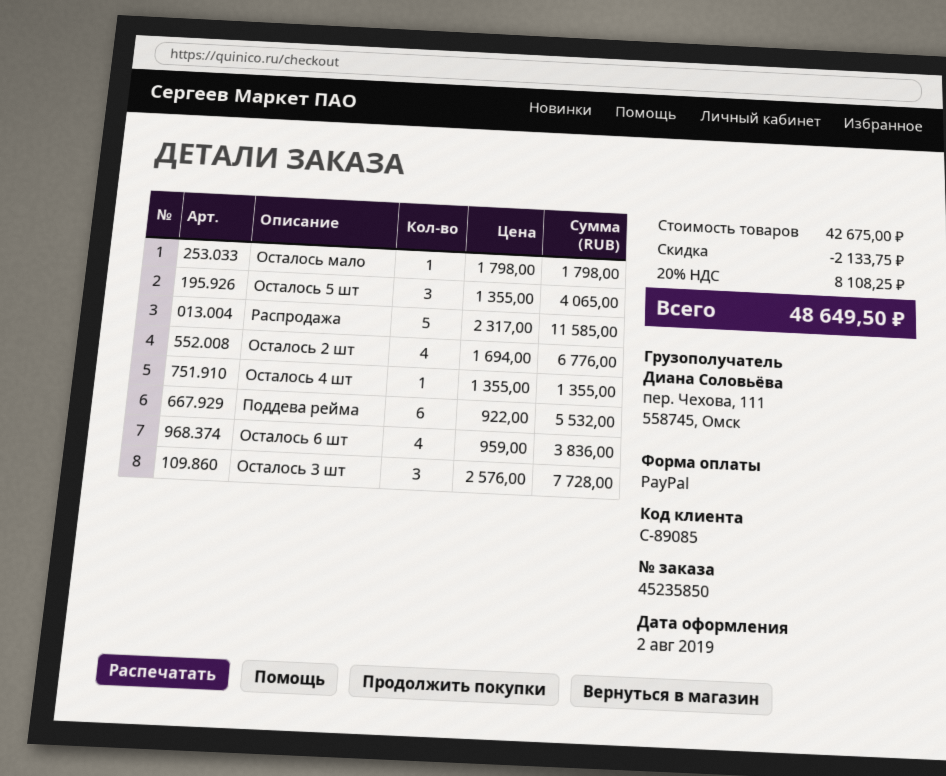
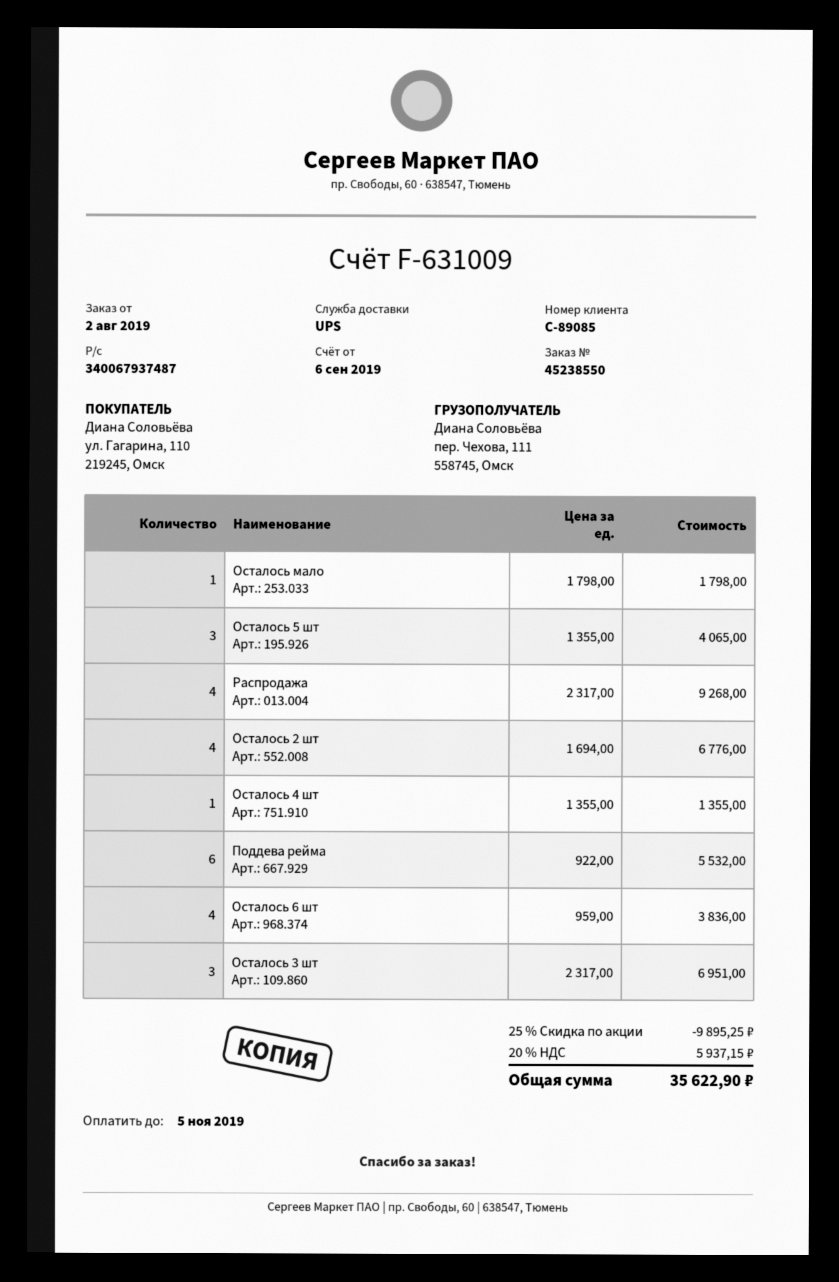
order number: 45235850 -> 45238550
Распродажа: 5 x 2317.00 = 11585.00 -> 4 x 2317.00 = 9268.00
Осталось 3 шт: 3 x 2576.00 = 7728.00 -> 3 x 2317.00 = 6951.00
discount: 2133.75 -> 9895.25
tax: 20% = 8108.25 -> 20% = 5937.15
total: 48649.50 -> 35622.90

